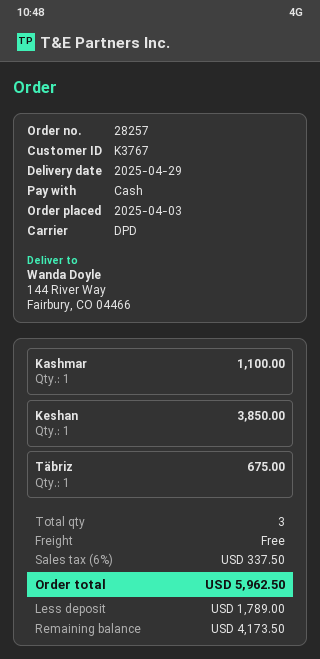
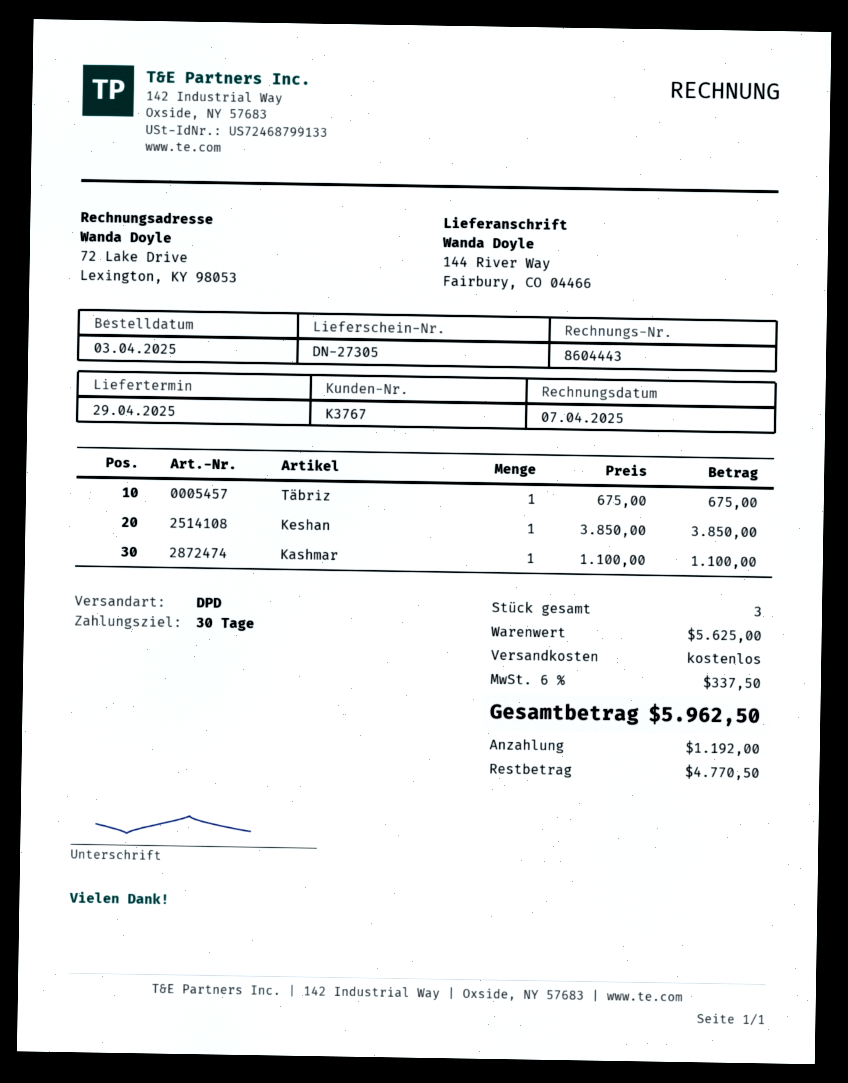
deposit: 1789.00 -> 1192.00
balance: 4173.50 -> 4770.50

